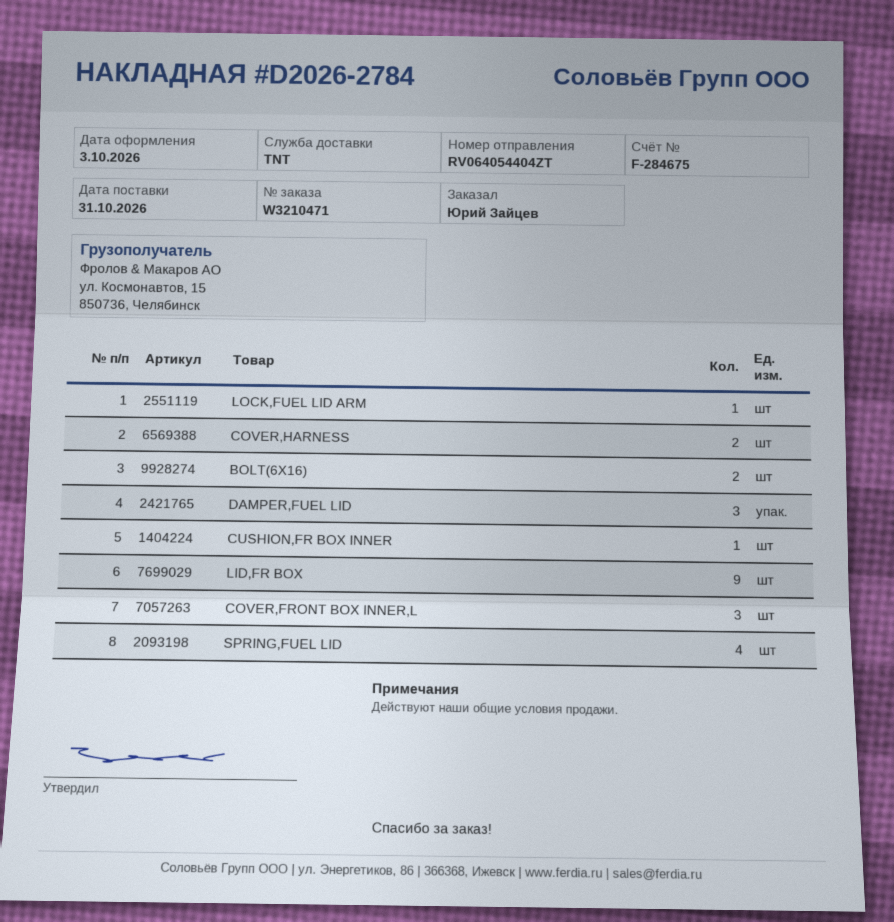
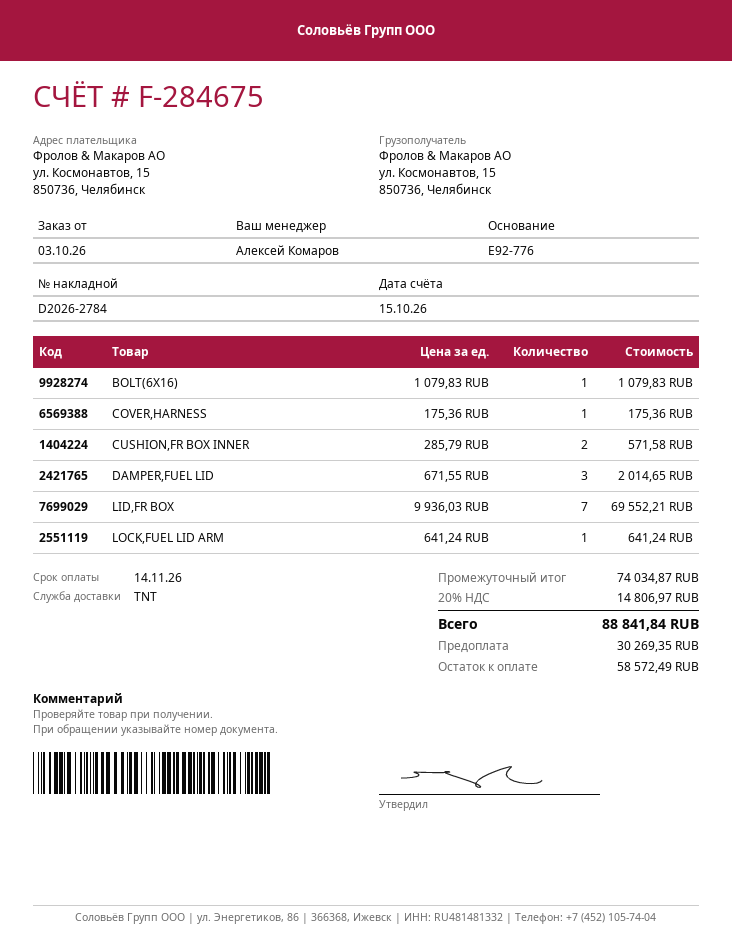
COVER,HARNESS: 2 -> 1
BOLT(6X16): 2 -> 1
CUSHION,FR BOX INNER: 1 -> 2
LID,FR BOX: 9 -> 7
COVER,FRONT BOX INNER,L: 3 -> none
SPRING,FUEL LID: 4 -> none

